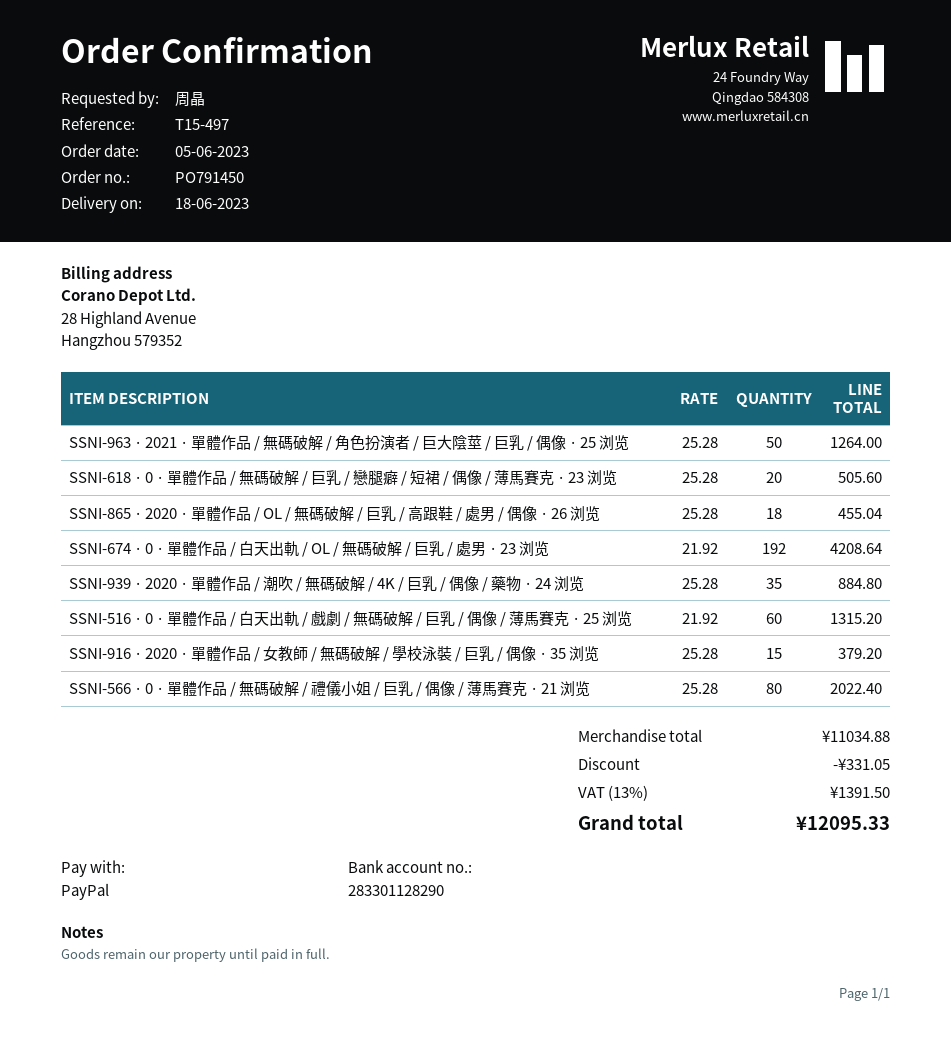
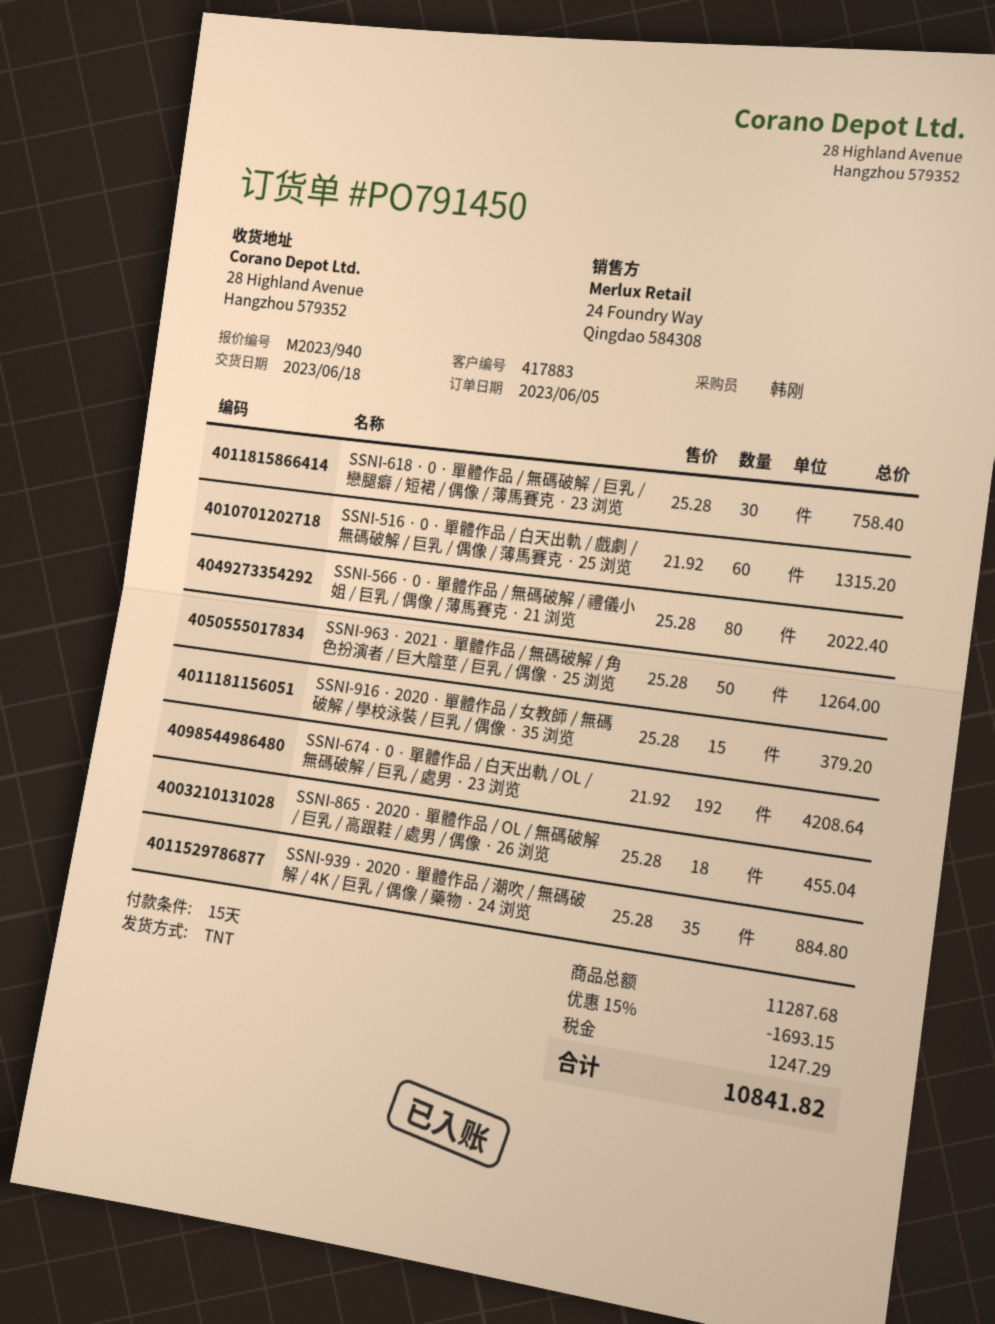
ordered by: 周晶 -> 韩刚
SSNI-618 · 0 · 單體作品 / 無碼破解 / 巨乳 / 戀腿癖 / 短裙 / 偶像 / 薄馬賽克 · 23 浏览: 20 x 25.28 = 505.60 -> 30 x 25.28 = 758.40
subtotal: 11034.88 -> 11287.68
discount: 331.05 -> 1693.15
tax: 1391.50 -> 1247.29
total: 12095.33 -> 10841.82

